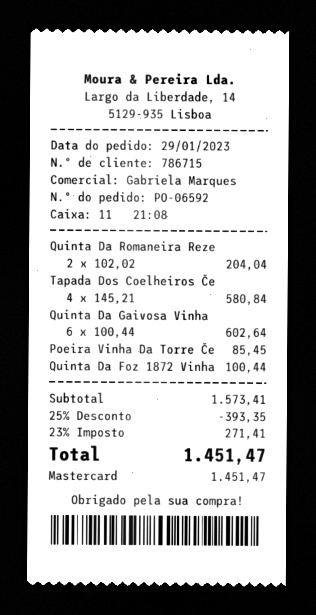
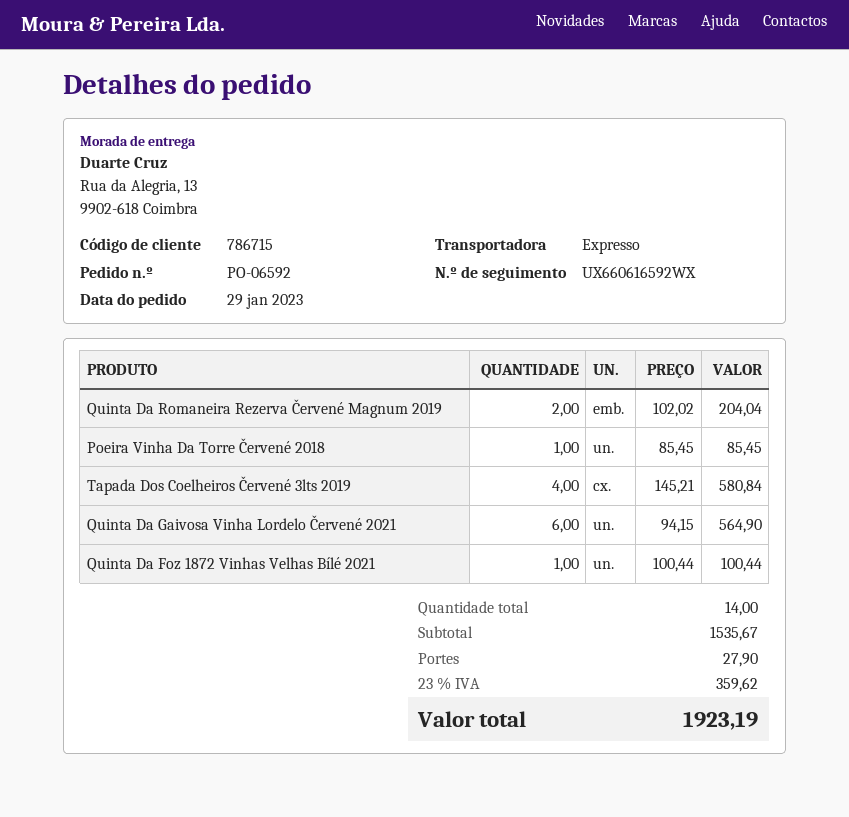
Quinta Da Gaivosa Vinha: 6 x 100.44 = 602.64 -> 6 x 94.15 = 564.90
subtotal: 1573.41 -> 1535.67
discount: 25% = 393.35 -> none
shipping: none -> 27.90
tax: 23% = 271.41 -> 23% = 359.62
total: 1451.47 -> 1923.19

